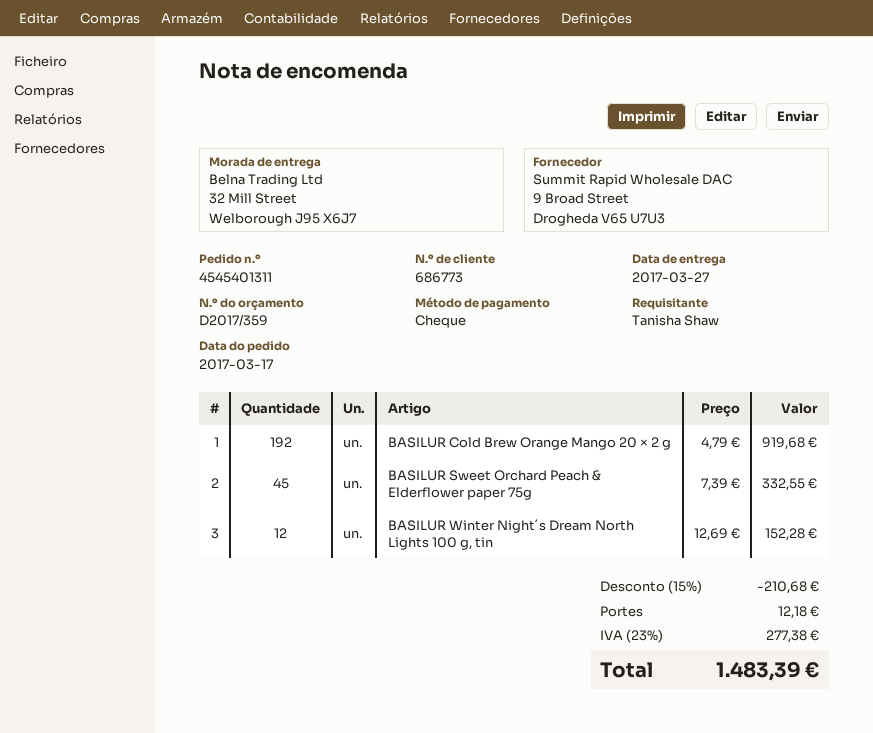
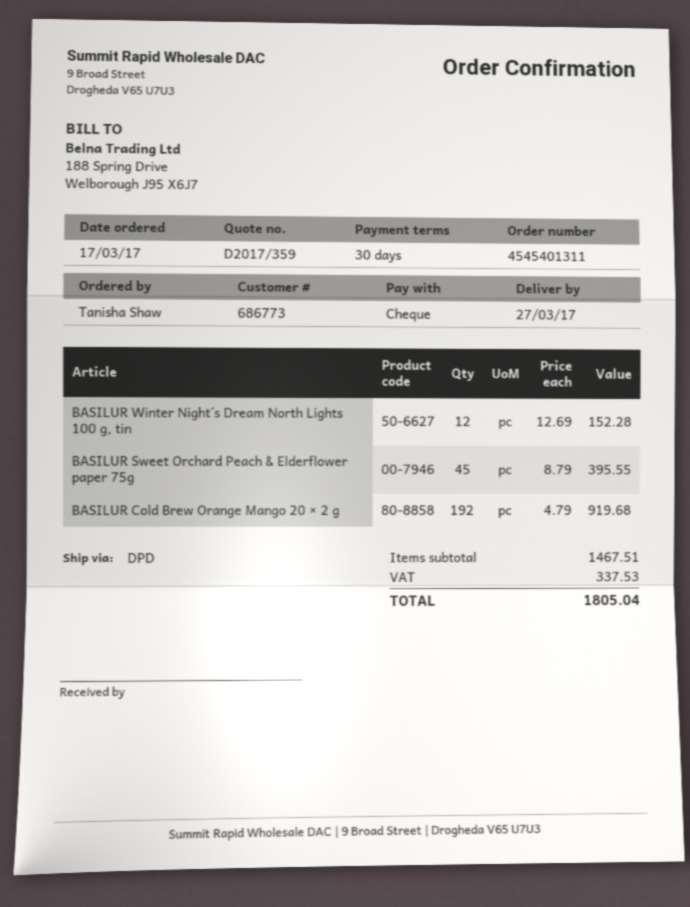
BASILUR Sweet Orchard Peach & Elderflower paper 75g: 45 x 7.39 = 332.55 -> 45 x 8.79 = 395.55
discount: 15% = 210.68 -> none
shipping: 12.18 -> none
tax: 277.38 -> 337.53
total: 1483.39 -> 1805.04

